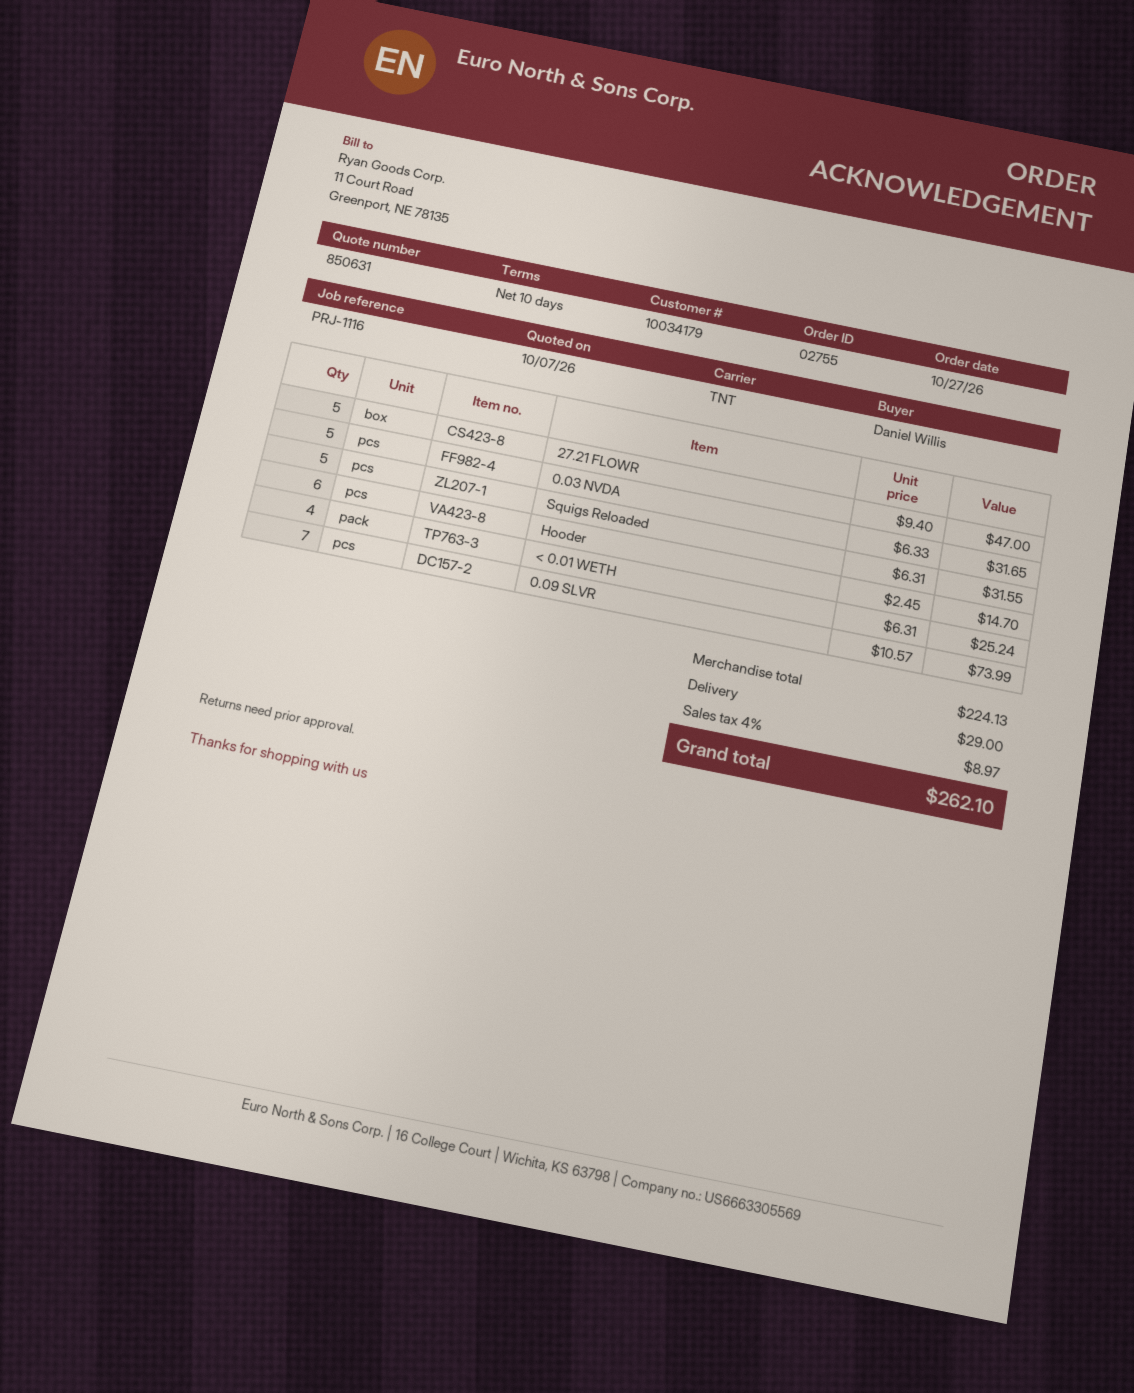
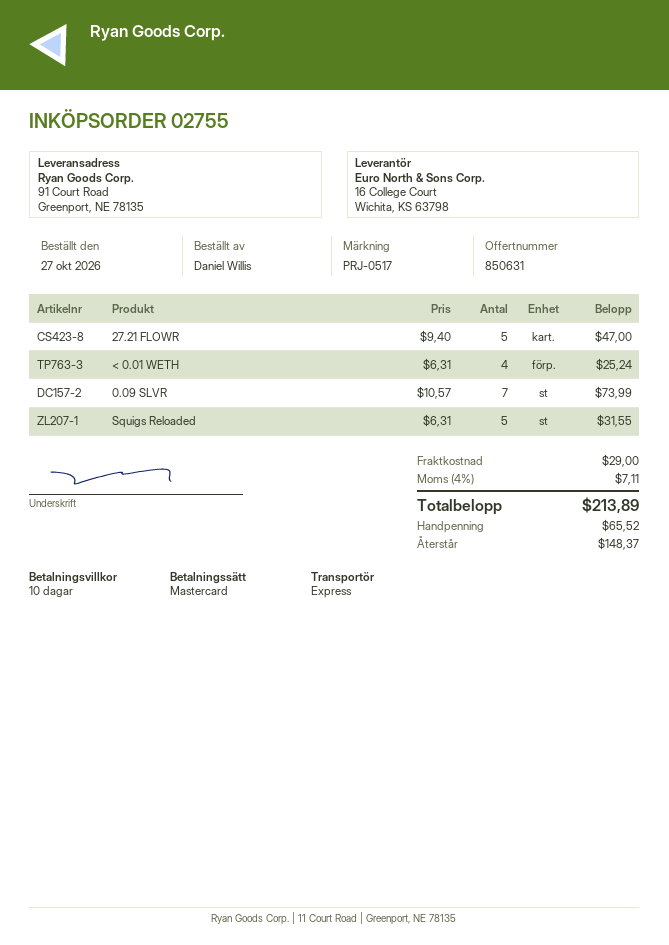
reference: PRJ-1116 -> PRJ-0517
shipping method: TNT -> express
0.03 NVDA: 5 x 6.33 = 31.65 -> none
Hooder: 6 x 2.45 = 14.70 -> none
tax: 4% = 8.97 -> 4% = 7.11
total: 262.10 -> 213.89

